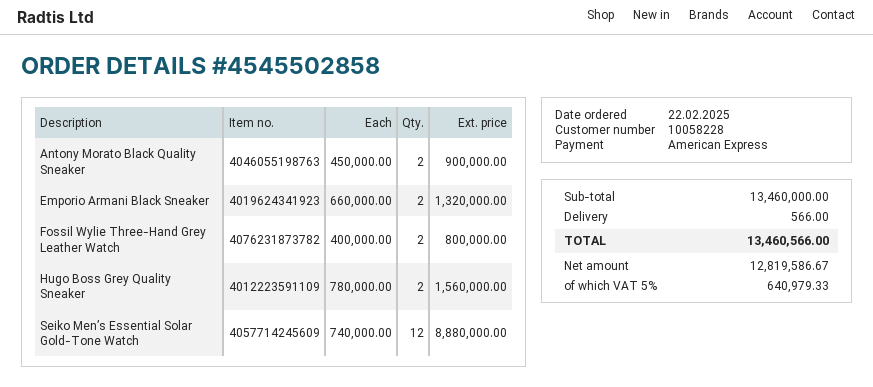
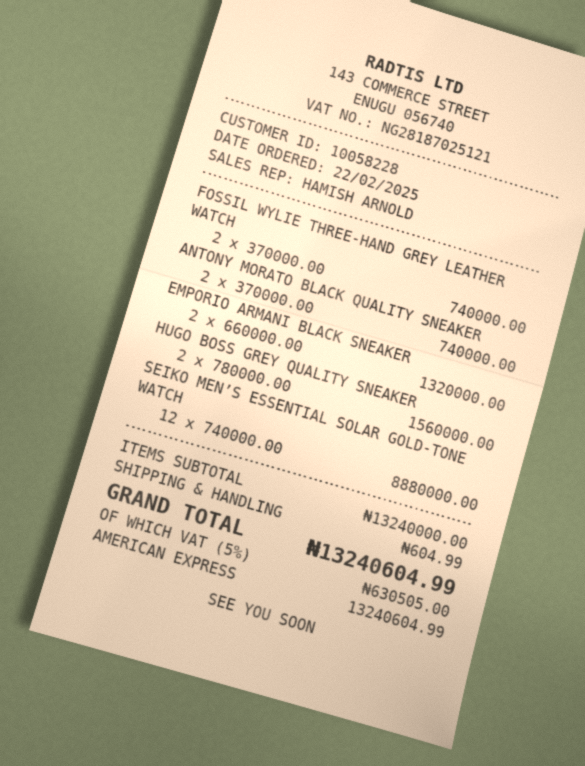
Antony Morato Black Quality Sneaker: 2 x 450000.00 = 900000.00 -> 2 x 370000.00 = 740000.00
Fossil Wylie Three-Hand Grey Leather Watch: 2 x 400000.00 = 800000.00 -> 2 x 370000.00 = 740000.00
subtotal: 13460000.00 -> 13240000.00
shipping: 566.00 -> 604.99
tax: 5% = 640979.33 -> 5% = 630505.00
total: 13460566.00 -> 13240604.99

